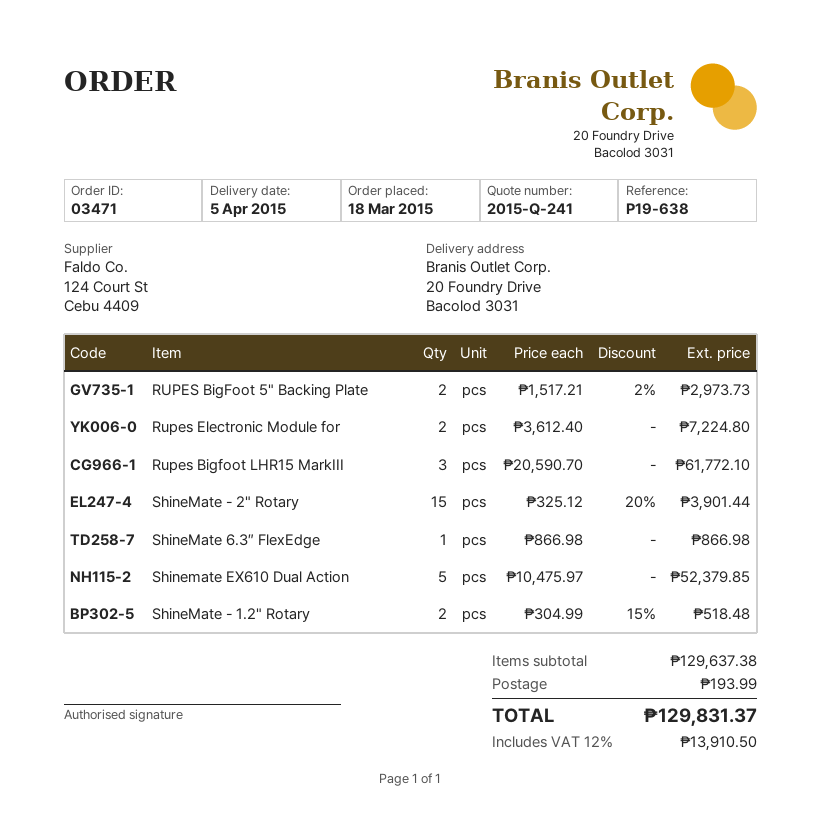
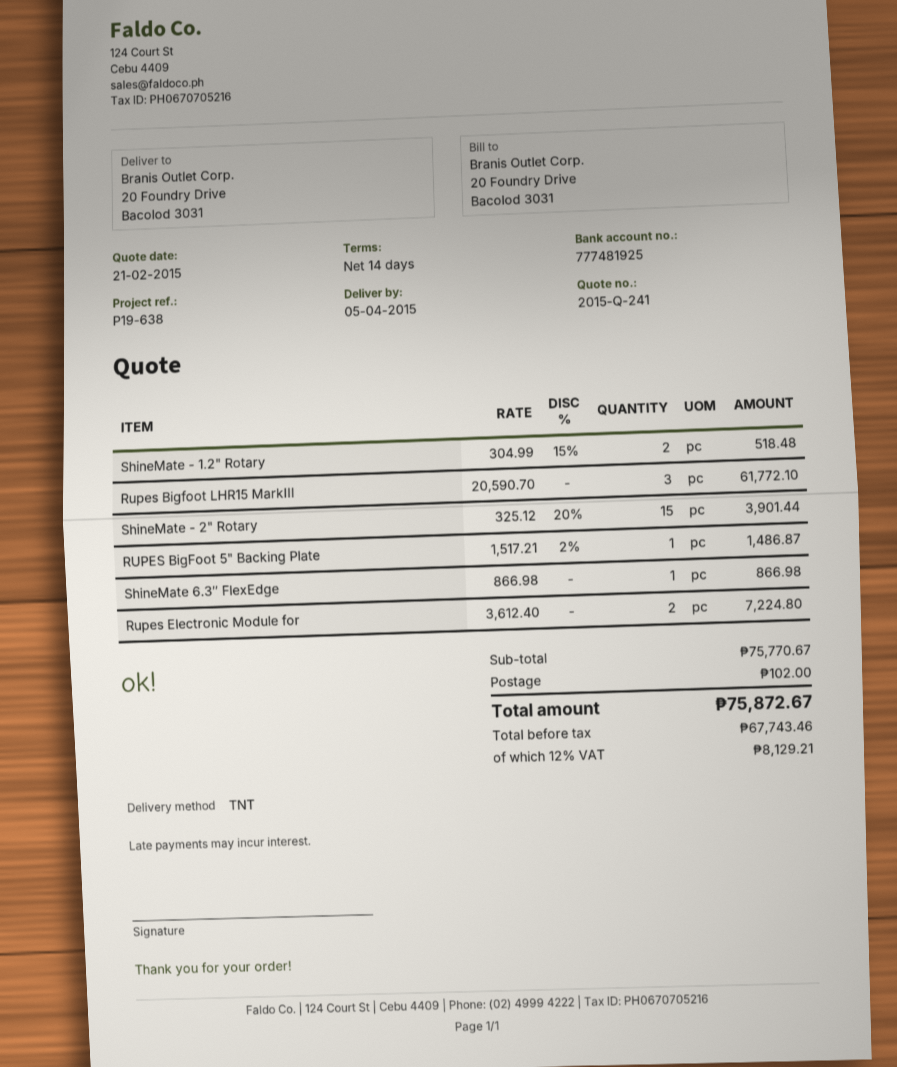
RUPES BigFoot 5" Backing Plate: 2 x 1517.21 - 2% = 2973.73 -> 1 x 1517.21 - 2% = 1486.87
Shinemate EX610 Dual Action: 5 x 10475.97 = 52379.85 -> none
subtotal: 129637.38 -> 75770.67
shipping: 193.99 -> 102.00
tax: 12% = 13910.50 -> 12% = 8129.21
total: 129831.37 -> 75872.67

